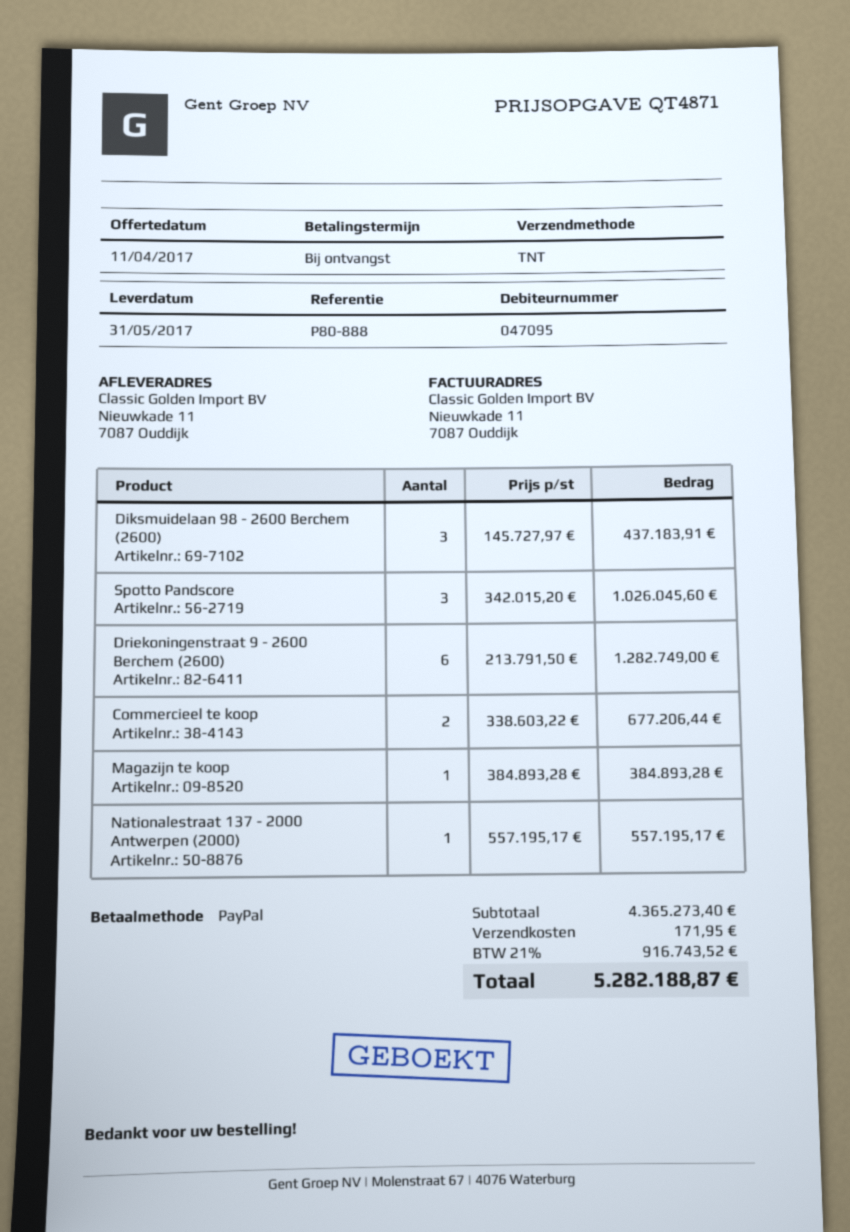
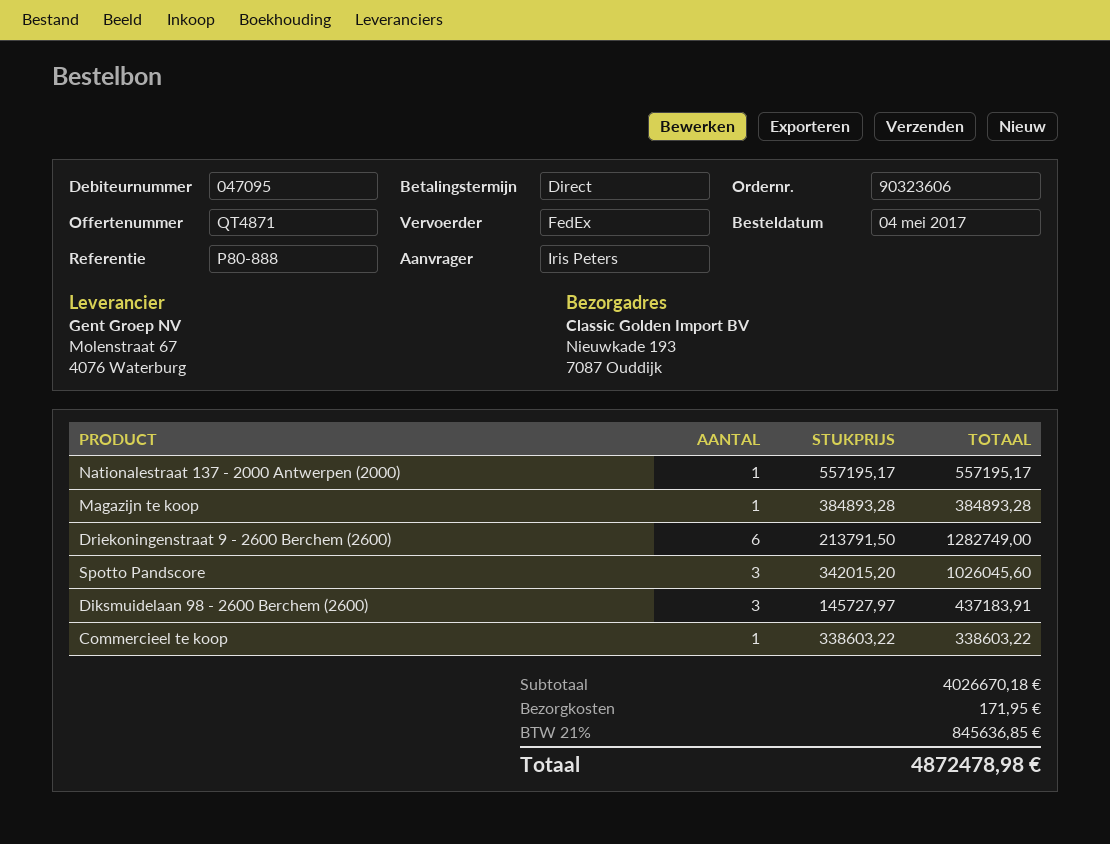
shipping method: TNT -> FedEx
ship to: Nieuwkade 11, 7087 Ouddijk -> Nieuwkade 193, 7087 Ouddijk
Commercieel te koop: 2 x 338603.22 = 677206.44 -> 1 x 338603.22 = 338603.22
subtotal: 4365273.40 -> 4026670.18
tax: 21% = 916743.52 -> 21% = 845636.85
total: 5282188.87 -> 4872478.98

